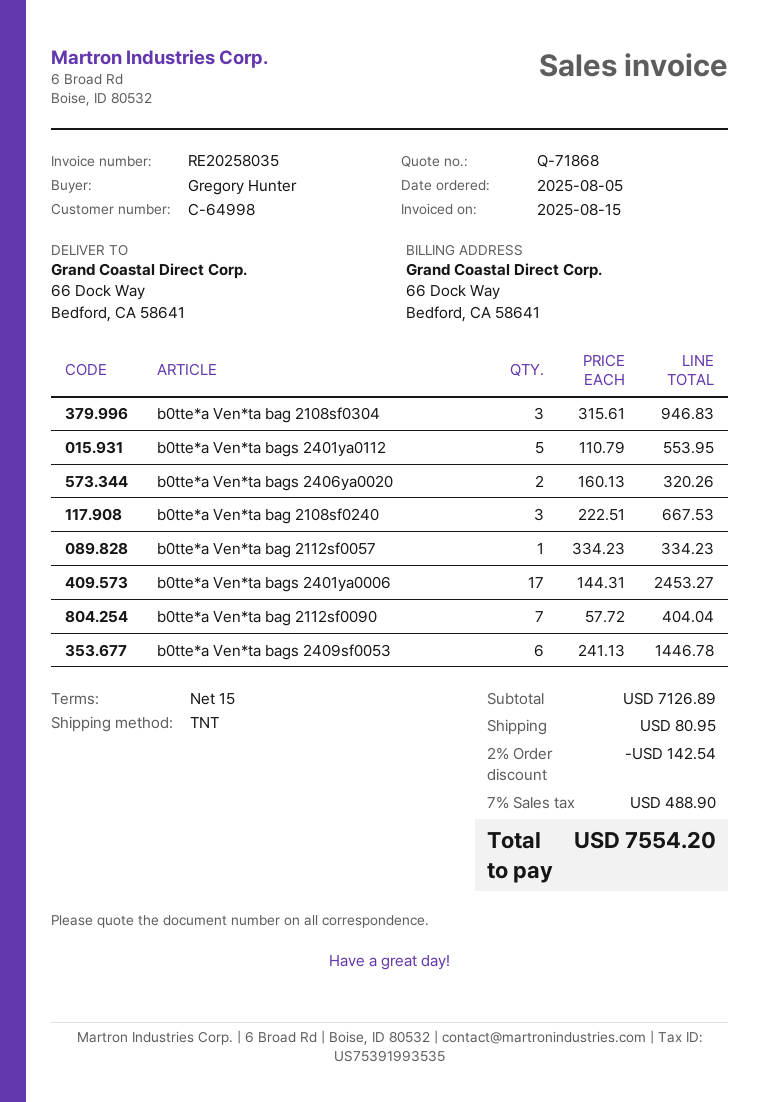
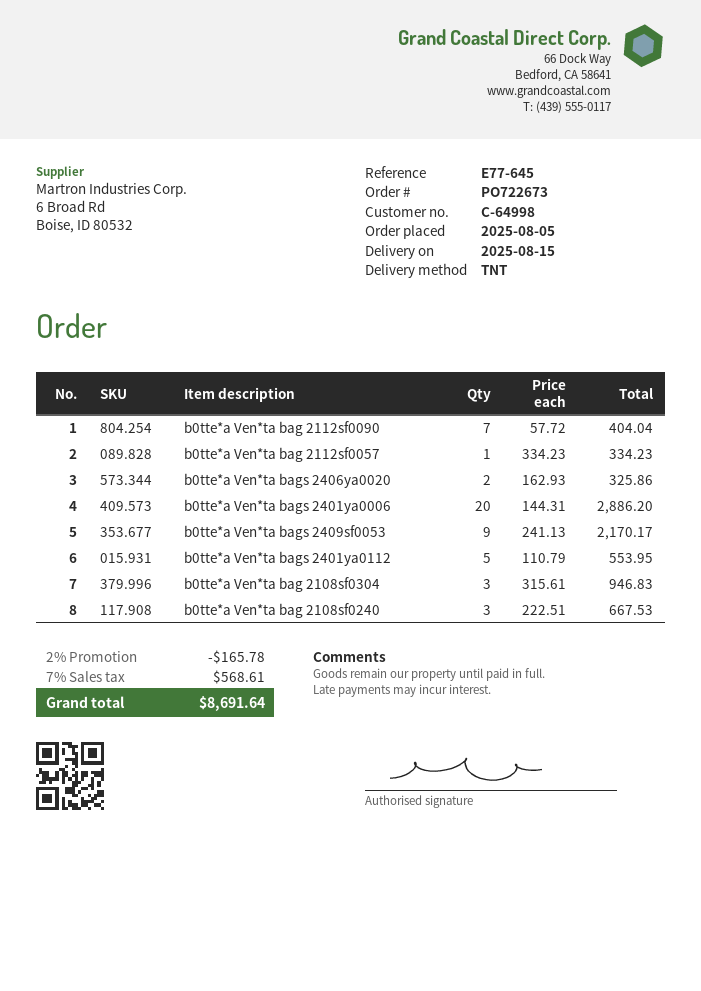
b0tte*a Ven*ta bags 2406ya0020: 2 x 160.13 = 320.26 -> 2 x 162.93 = 325.86
b0tte*a Ven*ta bags 2401ya0006: 17 x 144.31 = 2453.27 -> 20 x 144.31 = 2886.20
b0tte*a Ven*ta bags 2409sf0053: 6 x 241.13 = 1446.78 -> 9 x 241.13 = 2170.17
discount: 2% = 142.54 -> 2% = 165.78
shipping: 80.95 -> none
tax: 7% = 488.90 -> 7% = 568.61
total: 7554.20 -> 8691.64

